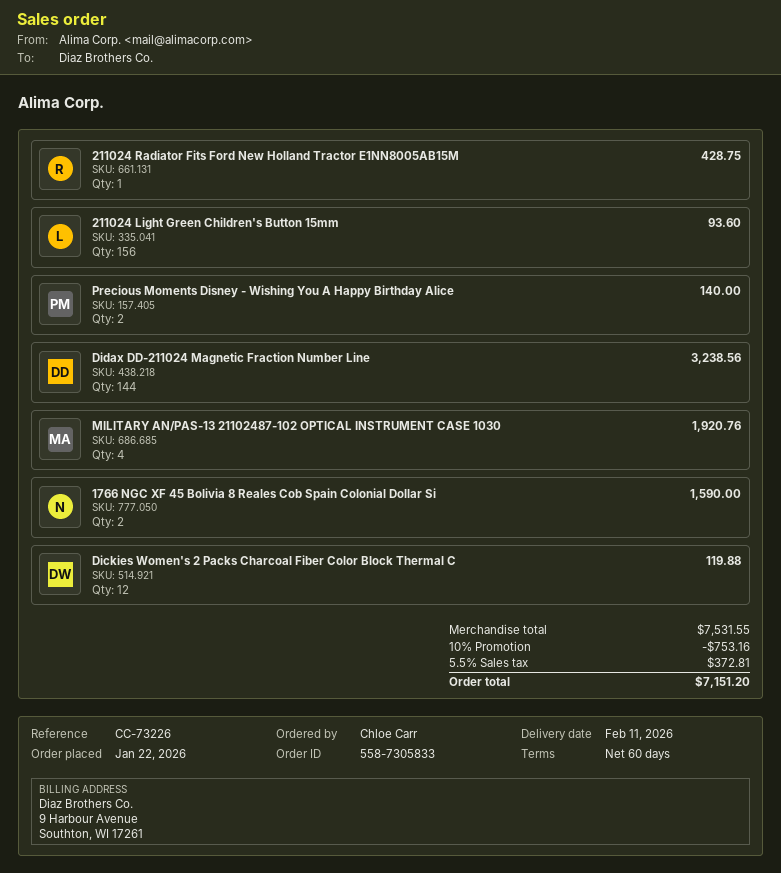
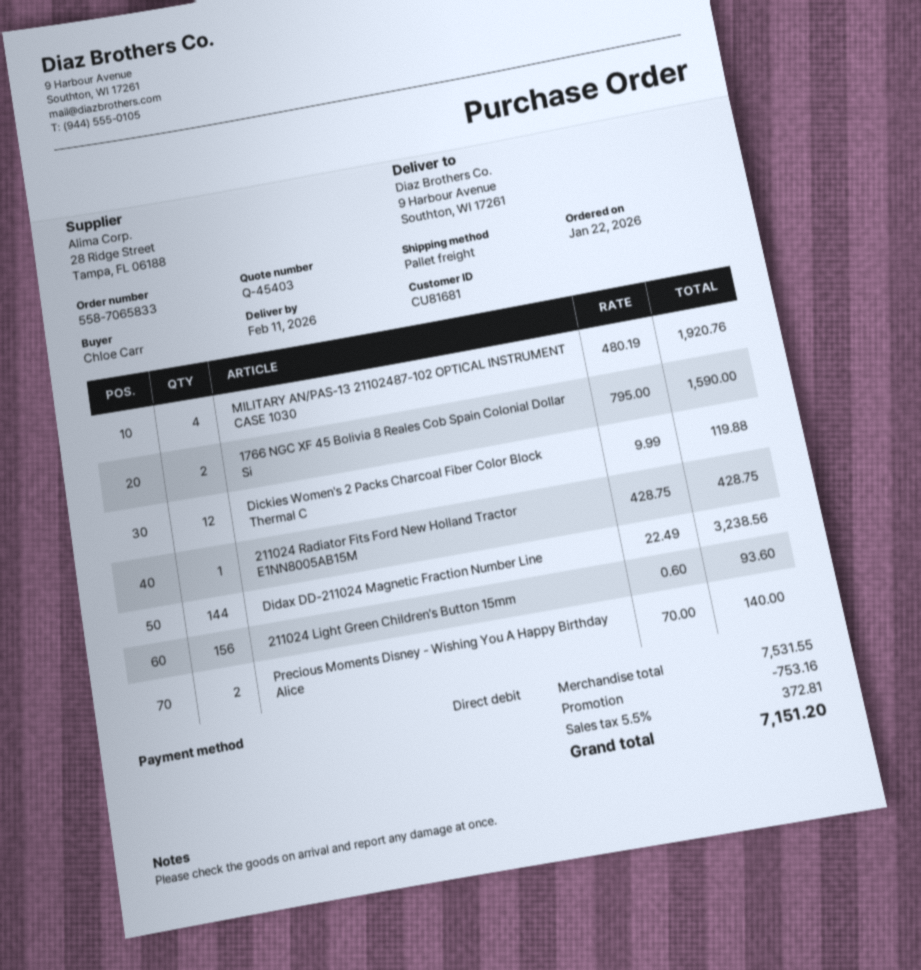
order number: 558-7305833 -> 558-7065833

